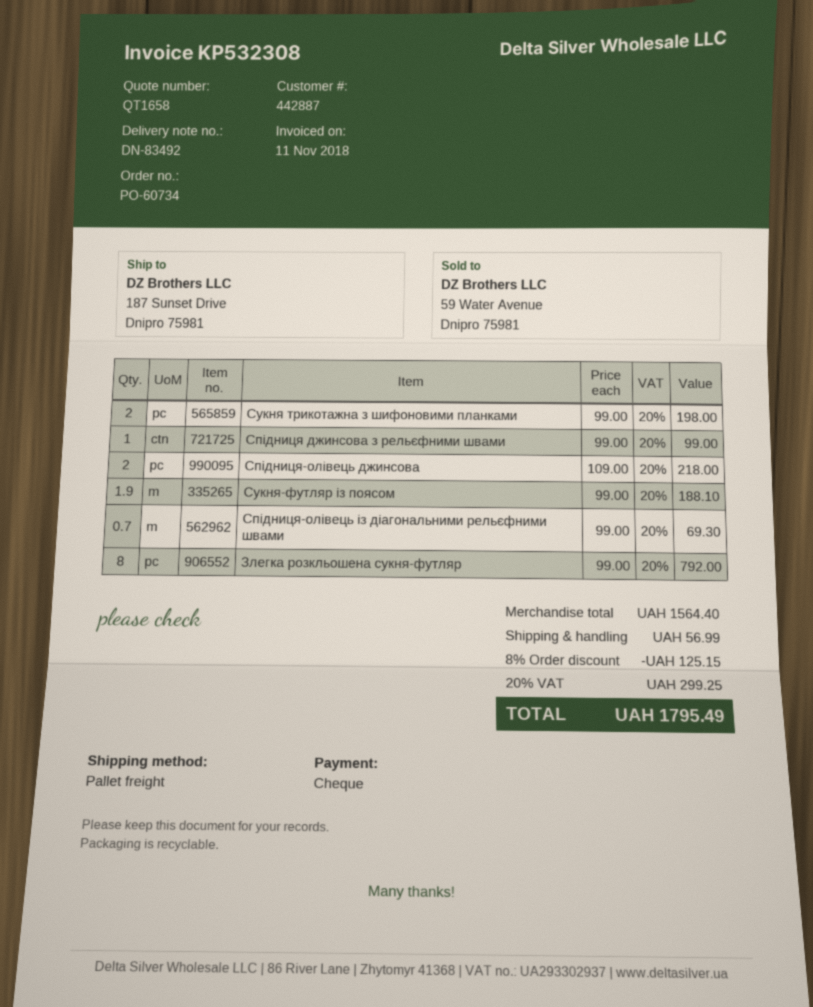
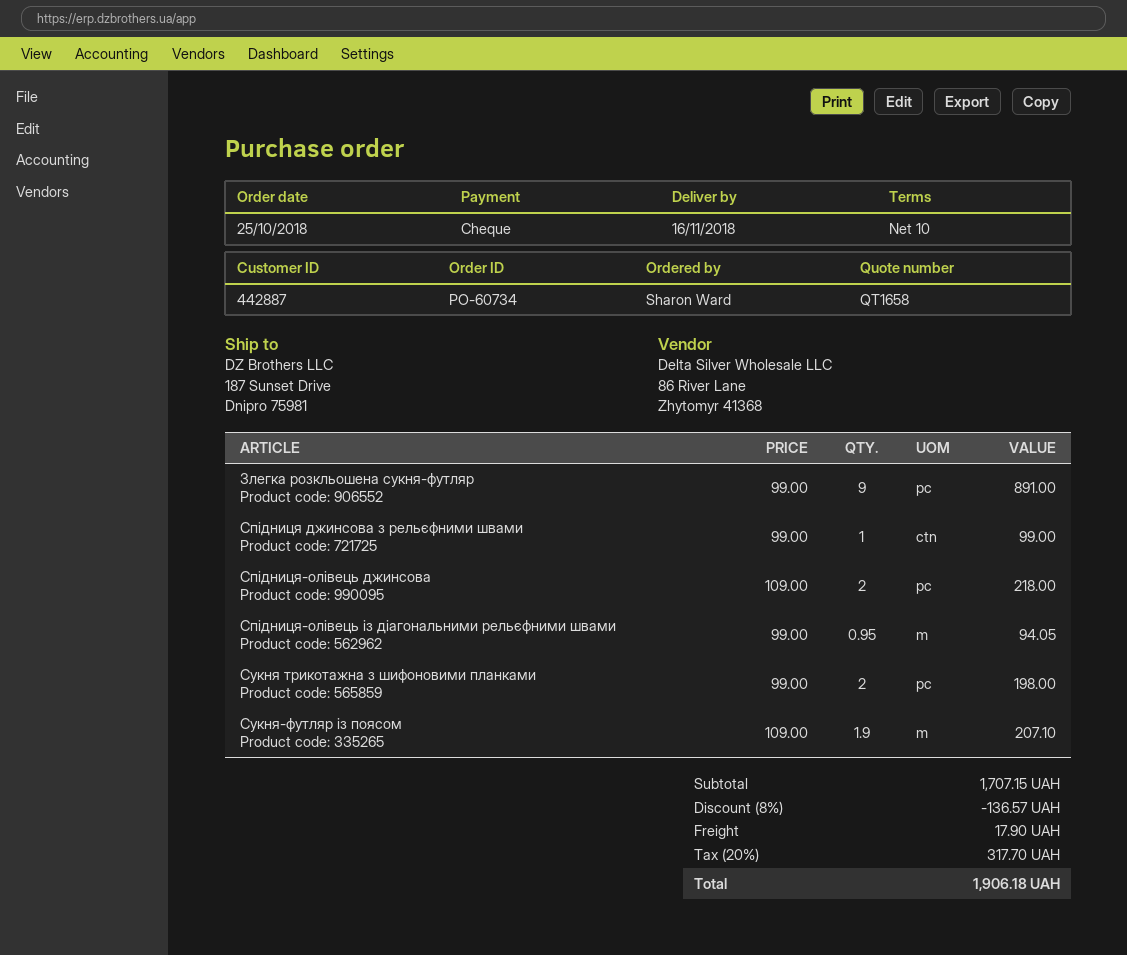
Сукня-футляр із поясом: 1.9 x 99.00 = 188.10 -> 1.9 x 109.00 = 207.10
Спідниця-олівець із діагональними рельєфними швами: 0.7 x 99.00 = 69.30 -> 0.95 x 99.00 = 94.05
Злегка розкльошена сукня-футляр: 8 x 99.00 = 792.00 -> 9 x 99.00 = 891.00
subtotal: 1564.40 -> 1707.15
discount: 8% = 125.15 -> 8% = 136.57
shipping: 56.99 -> 17.90
tax: 20% = 299.25 -> 20% = 317.70
total: 1795.49 -> 1906.18

